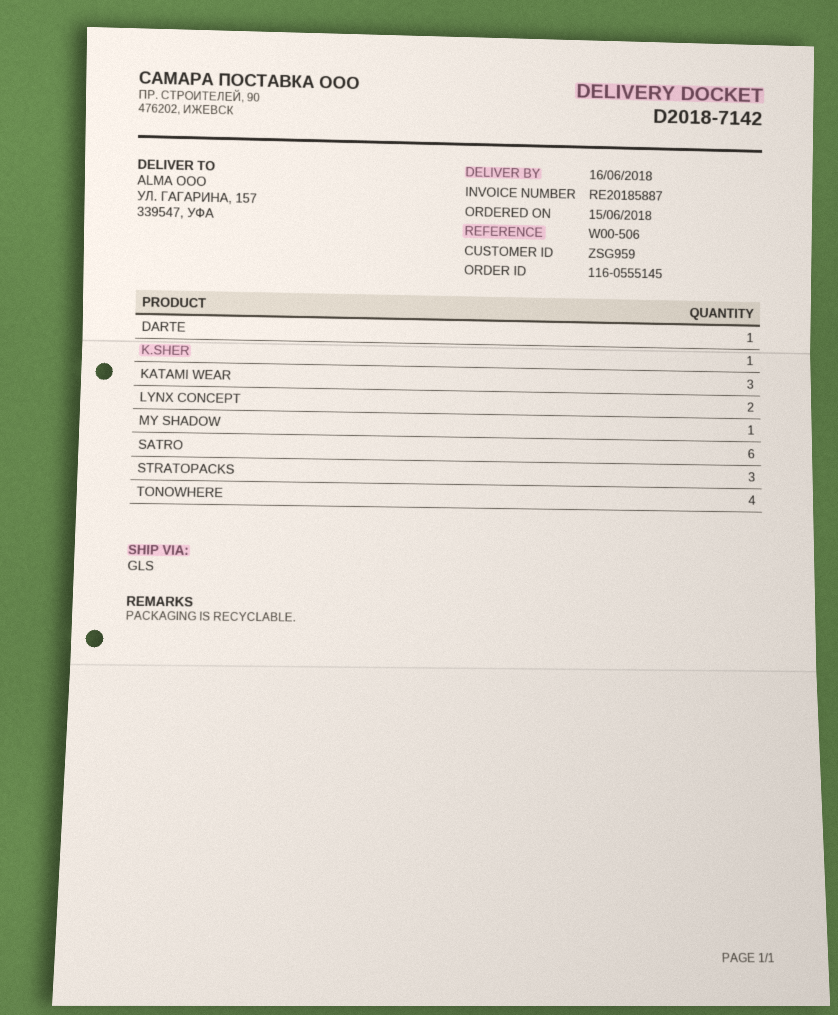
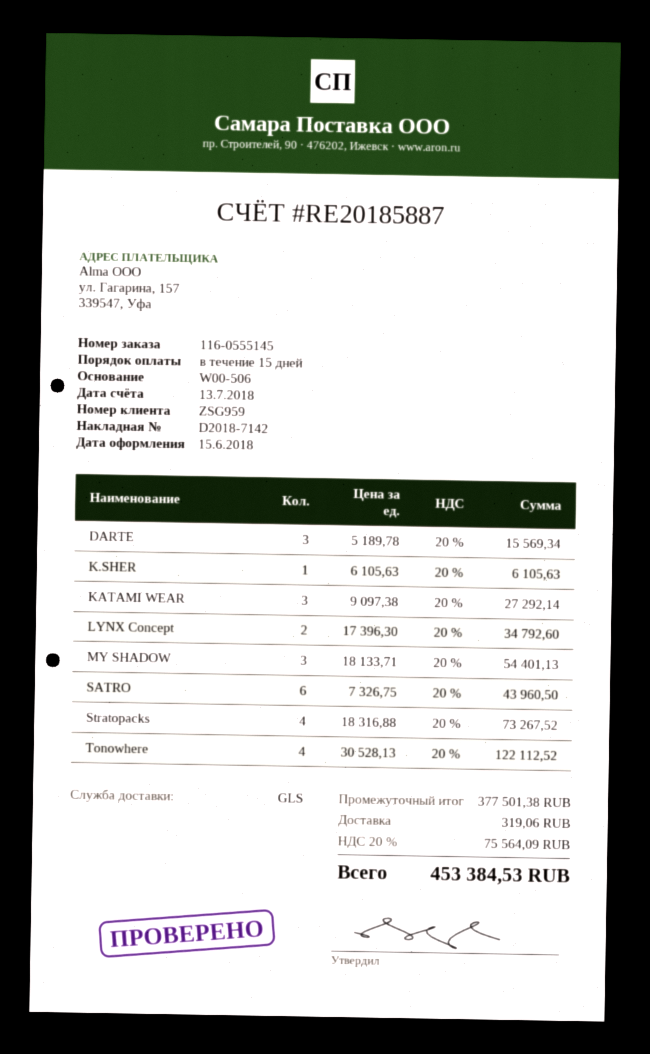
DARTE: 1 -> 3
MY SHADOW: 1 -> 3
STRATOPACKS: 3 -> 4

